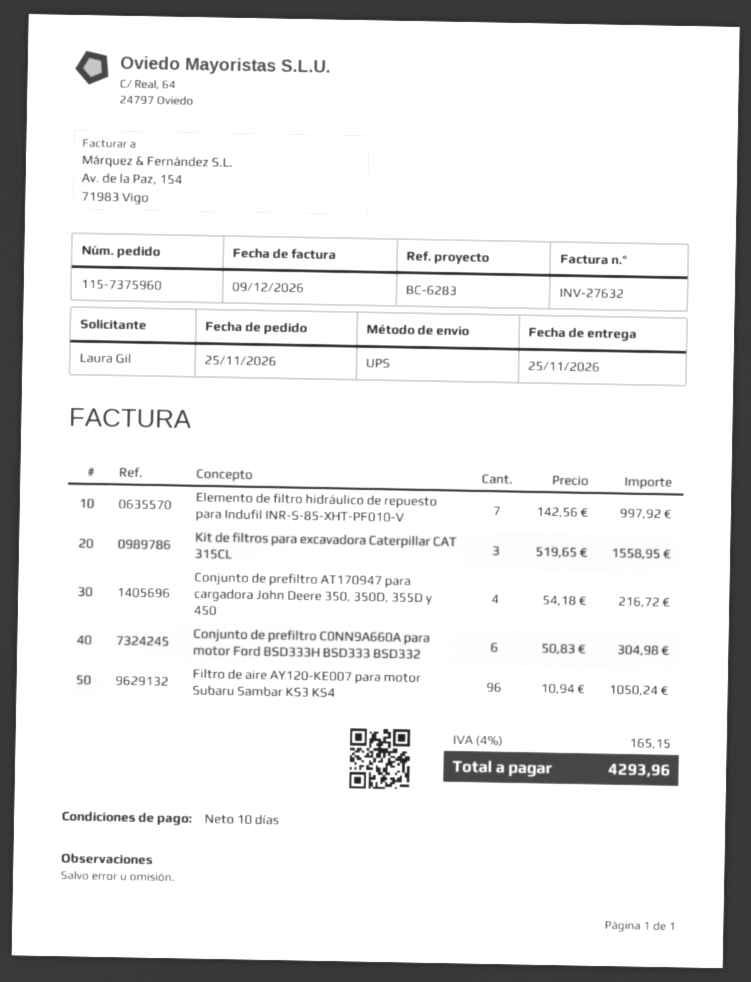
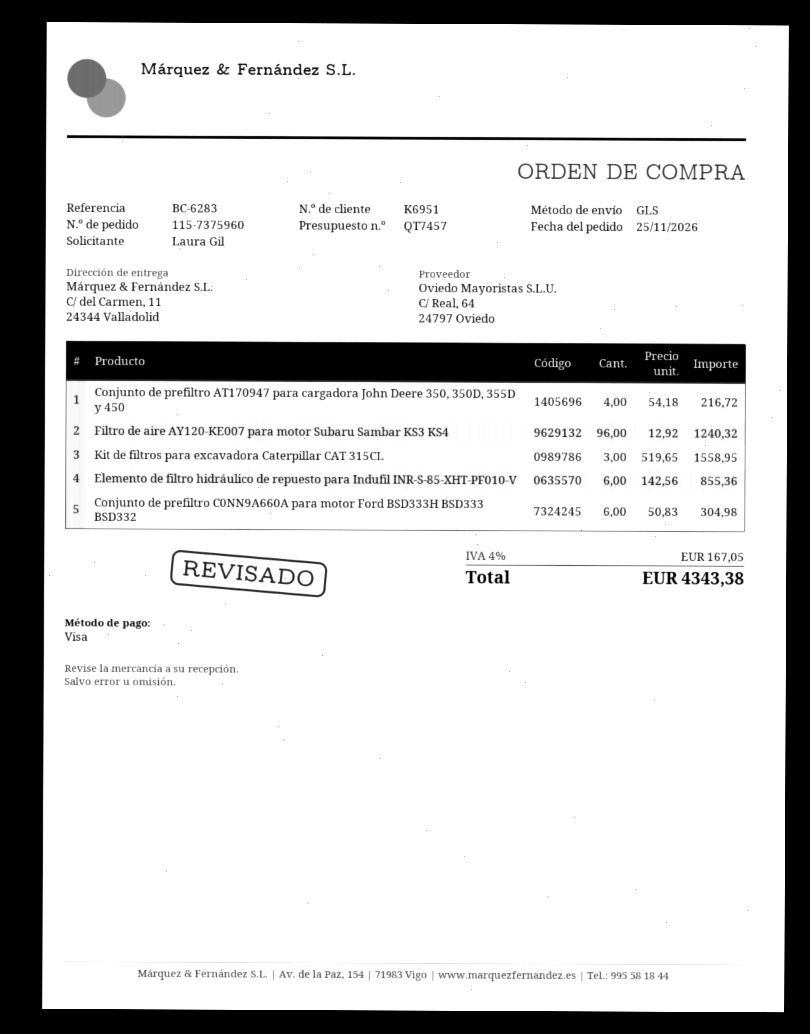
shipping method: UPS -> GLS
Elemento de filtro hidráulico de repuesto para Indufil INR-S-85-XHT-PF010-V: 7 x 142.56 = 997.92 -> 6 x 142.56 = 855.36
Filtro de aire AY120-KE007 para motor Subaru Sambar KS3 KS4: 96 x 10.94 = 1050.24 -> 96 x 12.92 = 1240.32
tax: 4% = 165.15 -> 4% = 167.05
total: 4293.96 -> 4343.38

